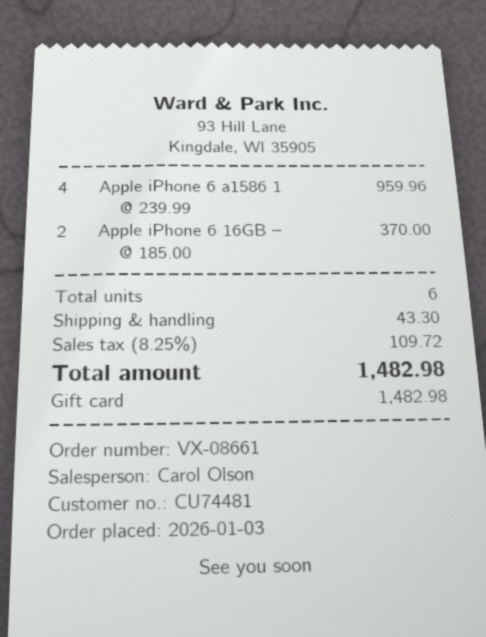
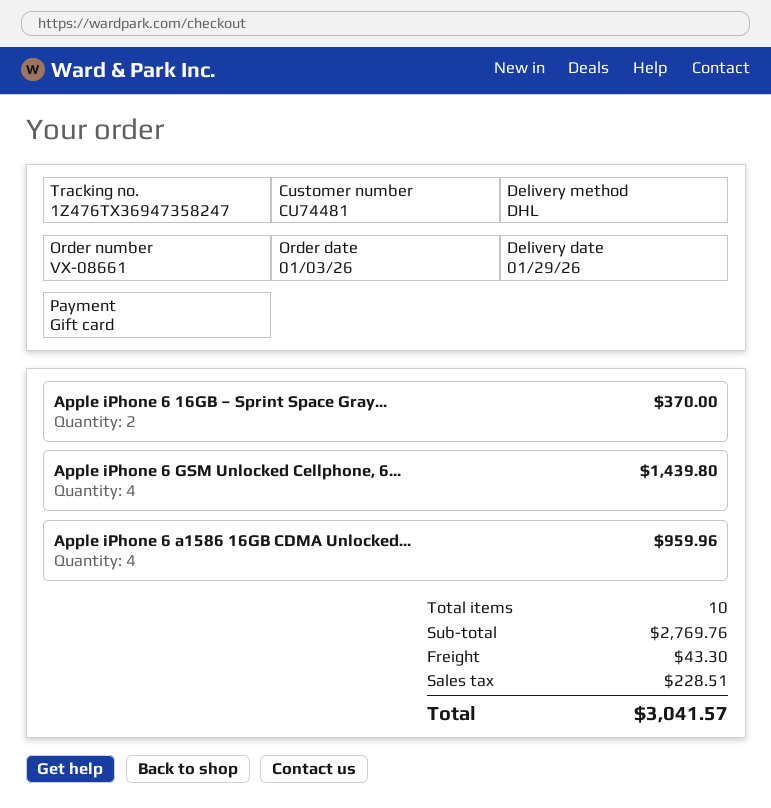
Apple iPhone 6 GSM Unlocked Cellphone, 6...: none -> 4 for 1439.80
total quantity: 6 -> 10
tax: 109.72 -> 228.51
total: 1482.98 -> 3041.57

